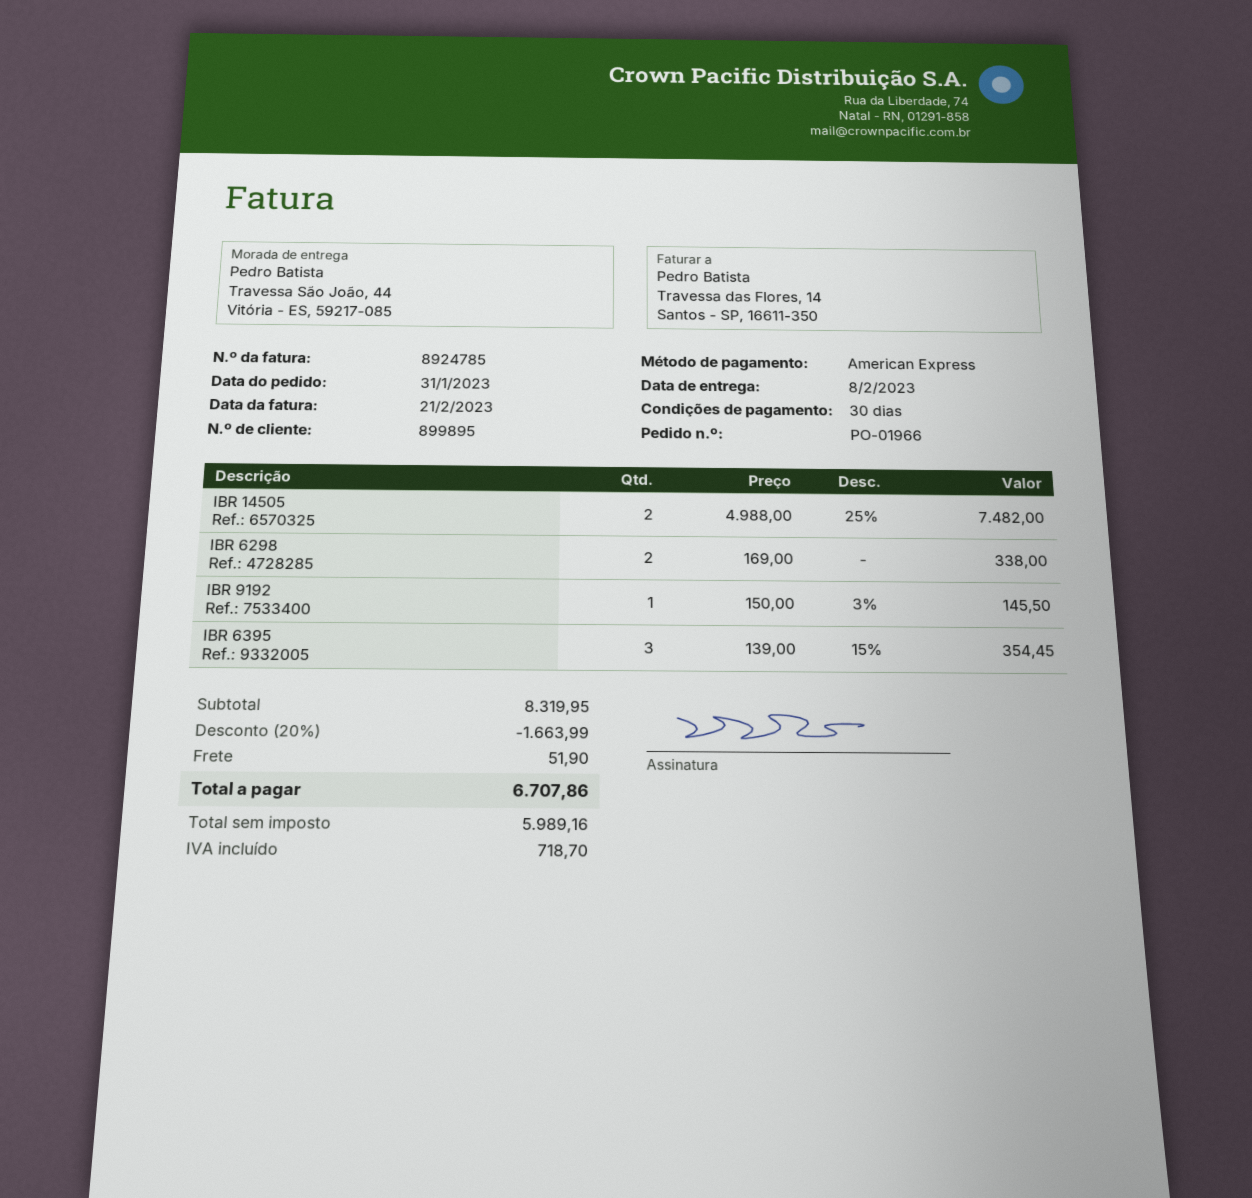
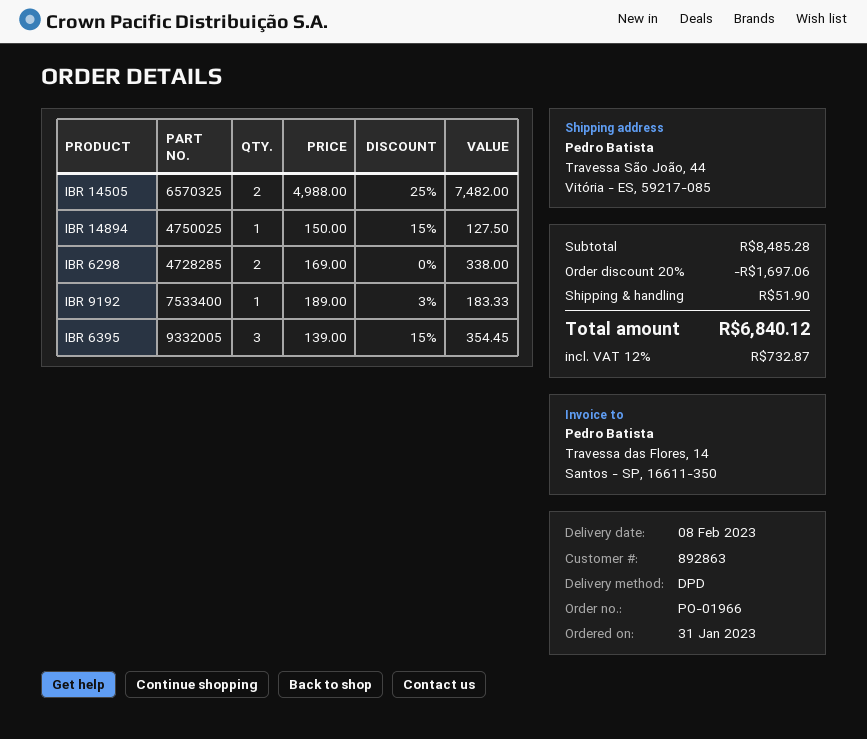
customer number: 899895 -> 892863
IBR 9192: 1 x 150.00 - 3% = 145.50 -> 1 x 189.00 - 3% = 183.33
IBR 14894: none -> 1 x 150.00 - 15% = 127.50
subtotal: 8319.95 -> 8485.28
discount: 20% = 1663.99 -> 20% = 1697.06
tax: 718.70 -> 732.87
total: 6707.86 -> 6840.12

